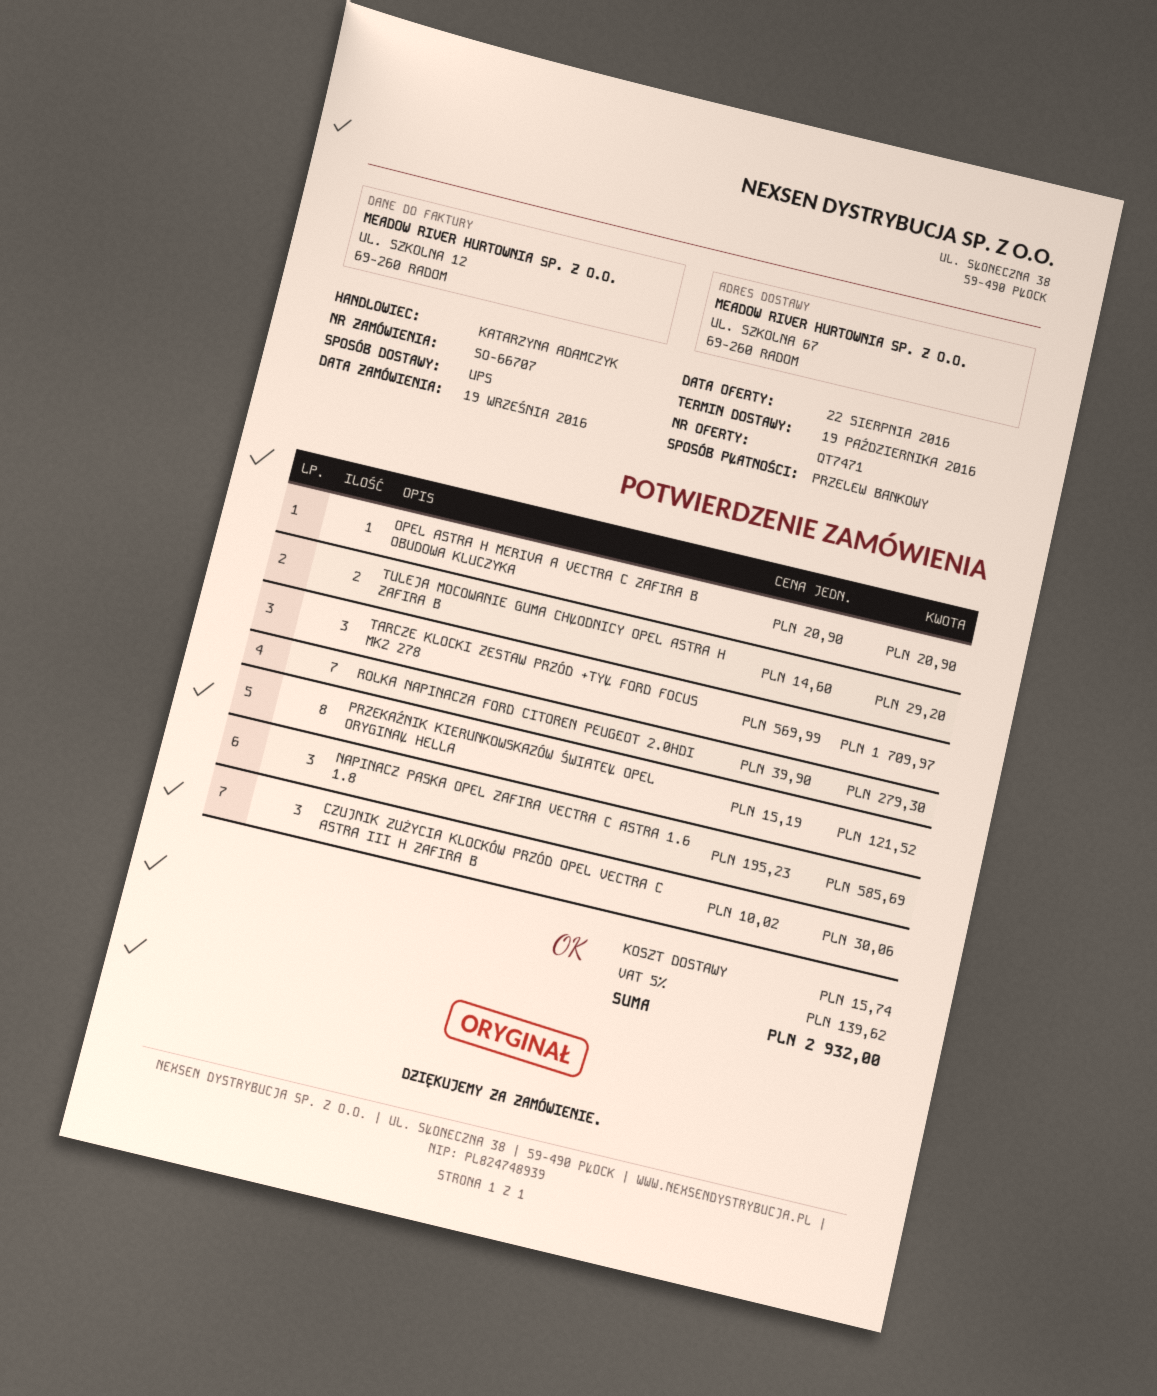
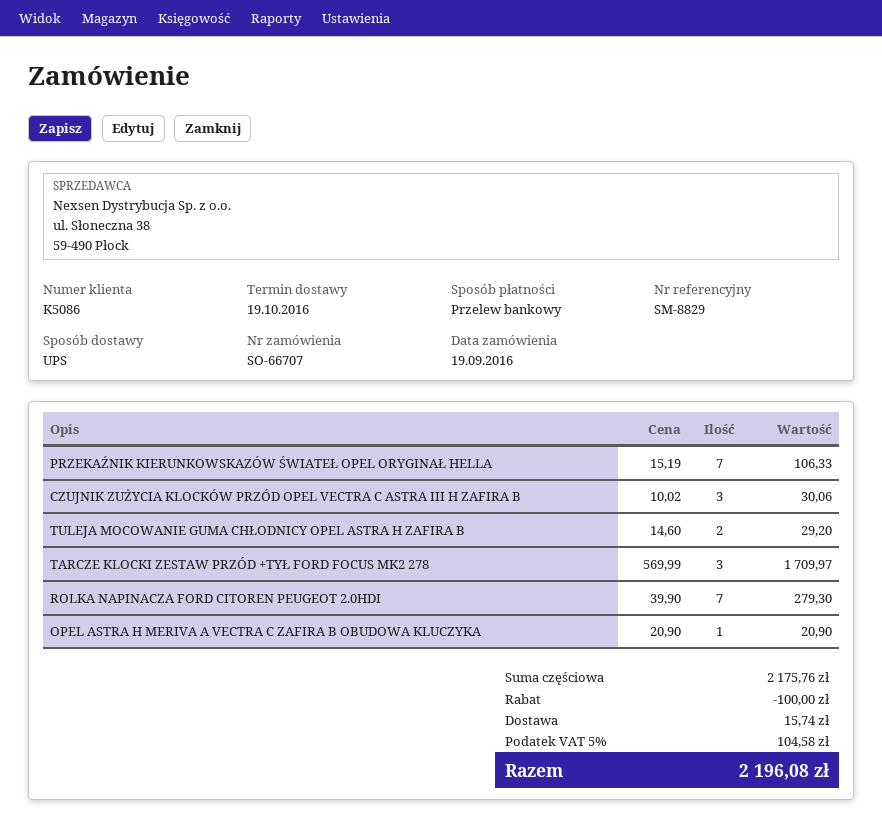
PRZEKAŹNIK KIERUNKOWSKAZÓW ŚWIATEŁ OPEL ORYGINAŁ HELLA: 8 x 15.19 = 121.52 -> 7 x 15.19 = 106.33
NAPINACZ PASKA OPEL ZAFIRA VECTRA C ASTRA 1.6 1.8: 3 x 195.23 = 585.69 -> none
discount: none -> 100.00
tax: 5% = 139.62 -> 5% = 104.58
total: 2932.00 -> 2196.08

